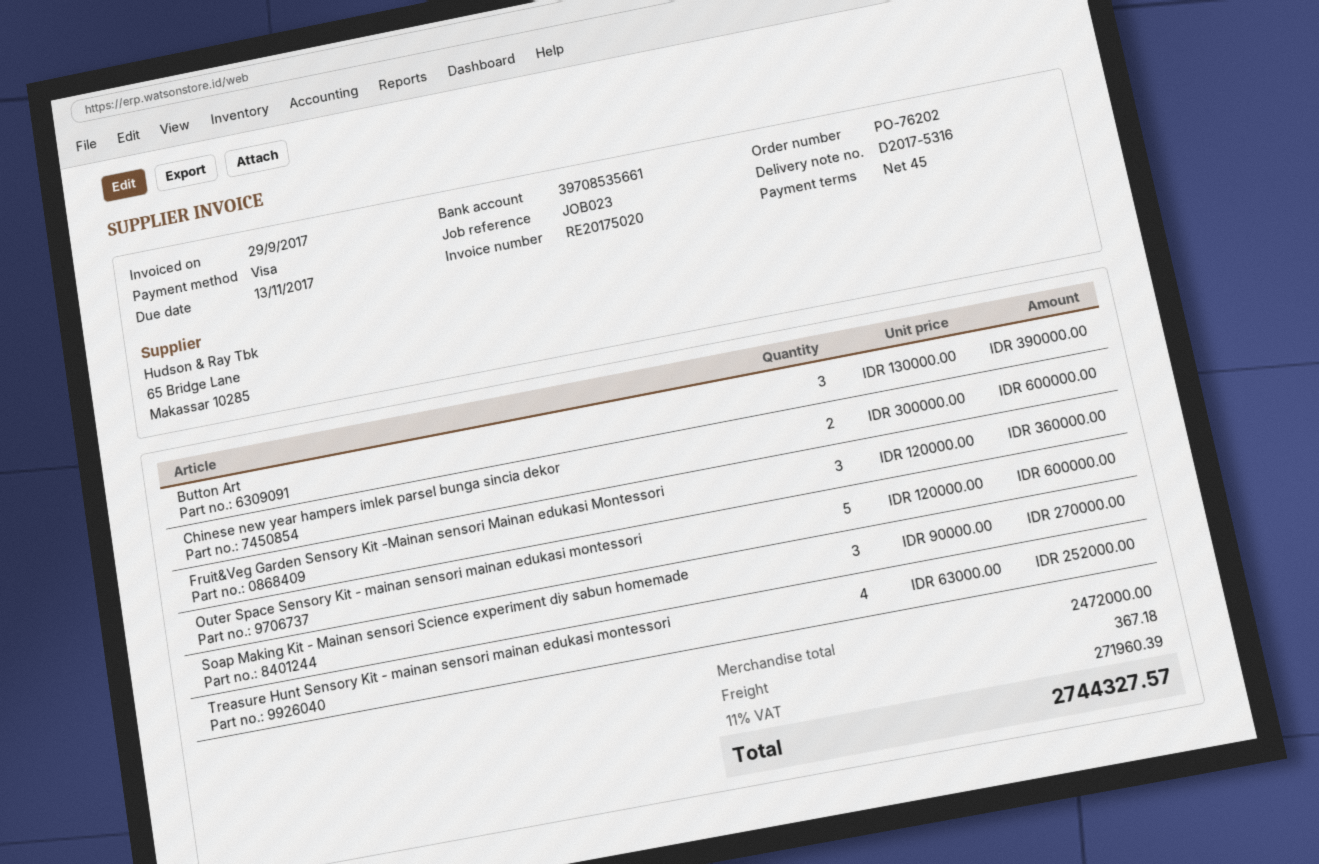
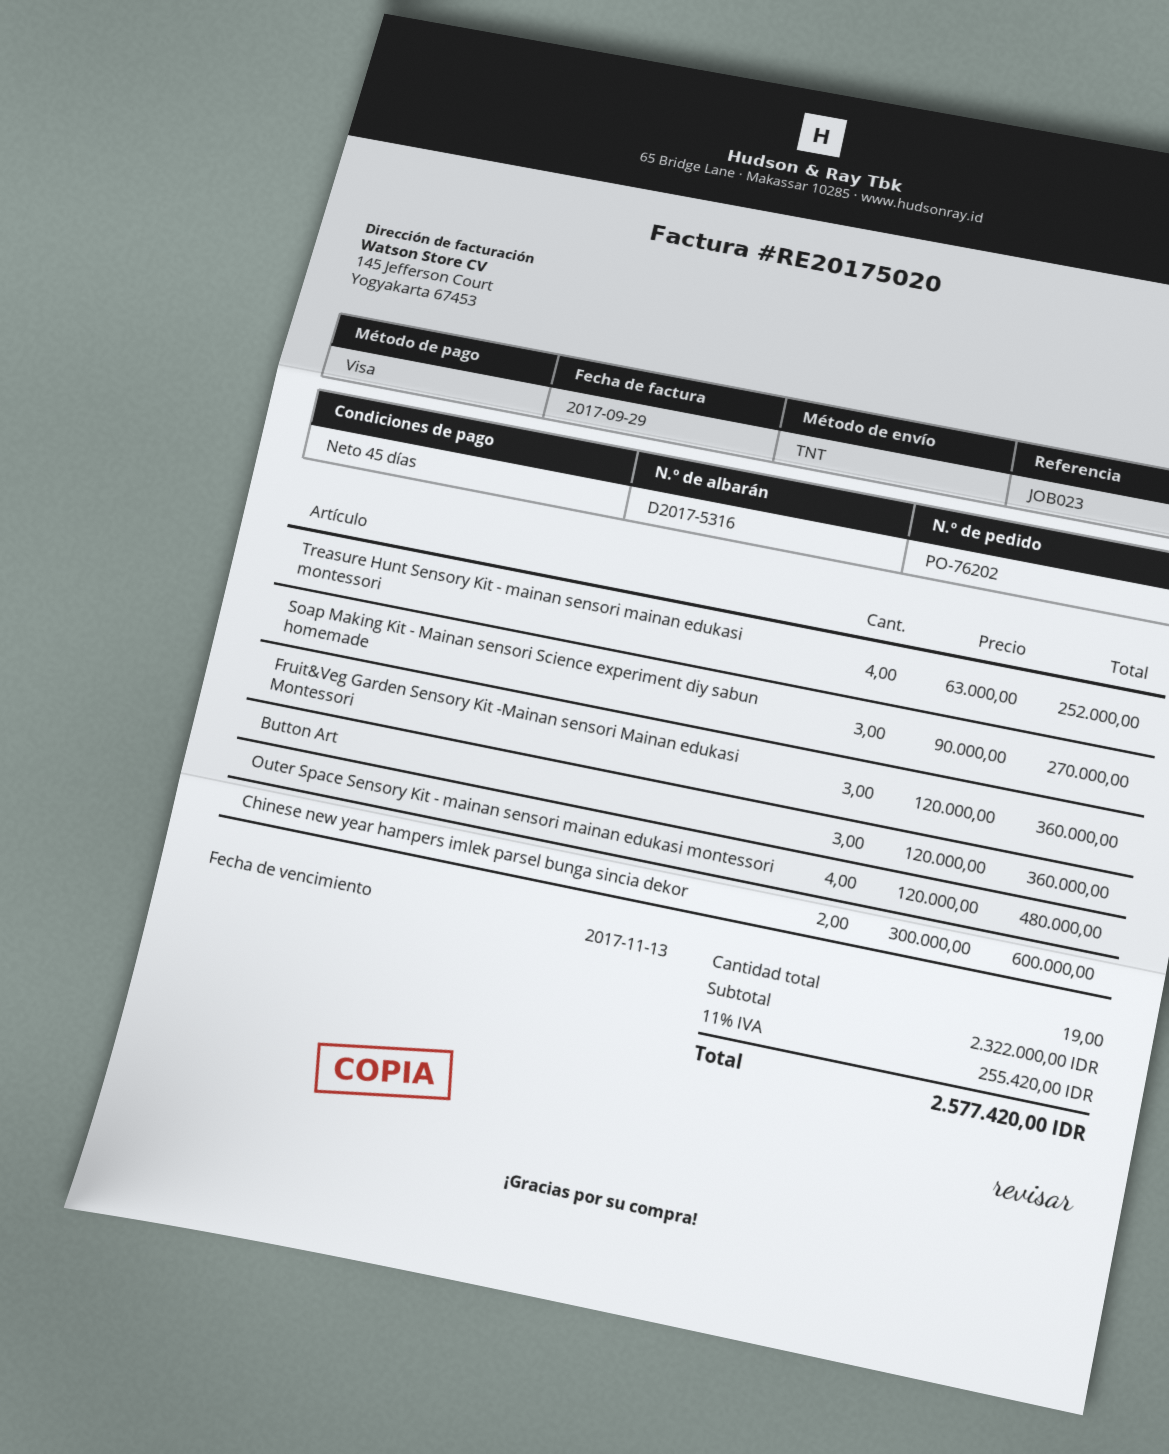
Button Art: 3 x 130000.00 = 390000.00 -> 3 x 120000.00 = 360000.00
Outer Space Sensory Kit - mainan sensori mainan edukasi montessori: 5 x 120000.00 = 600000.00 -> 4 x 120000.00 = 480000.00
subtotal: 2472000.00 -> 2322000.00
shipping: 367.18 -> none
tax: 11% = 271960.39 -> 11% = 255420.00
total: 2744327.57 -> 2577420.00

